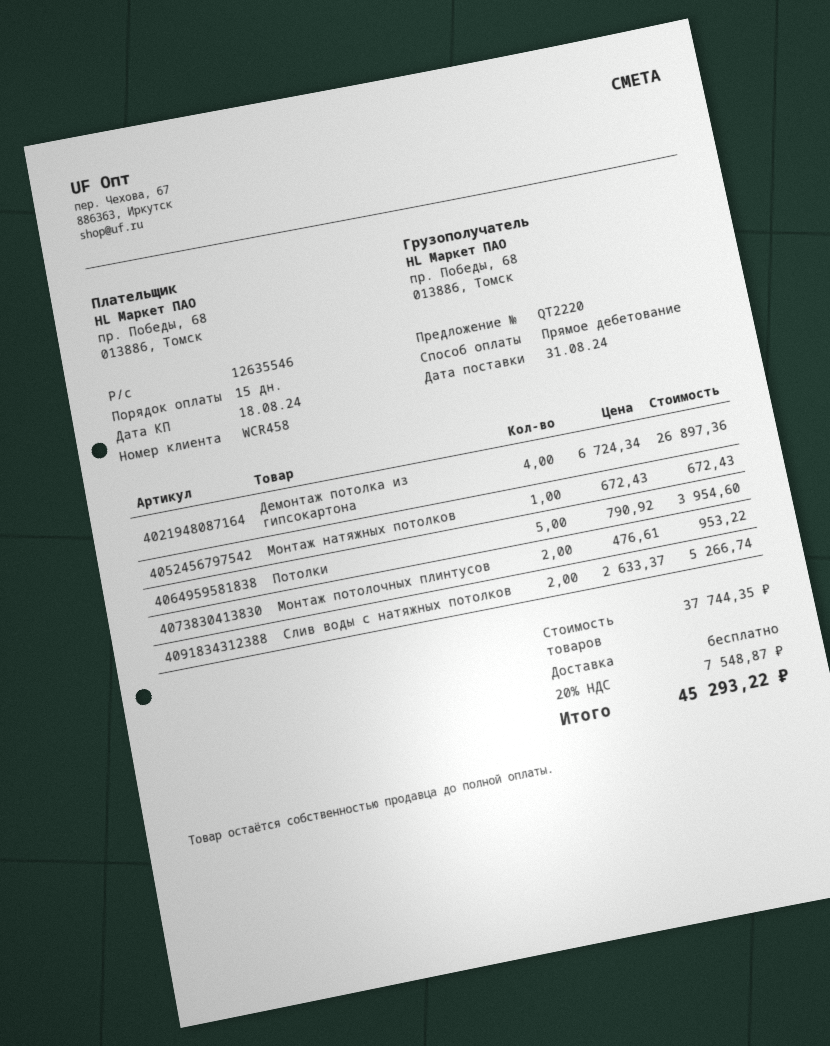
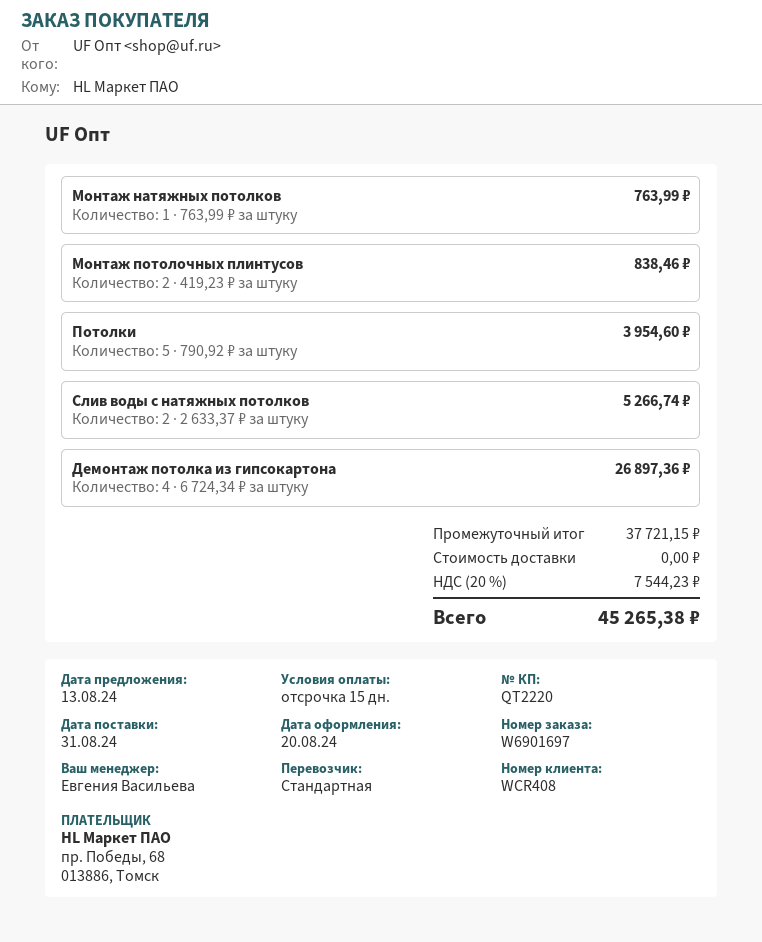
quote date: 2024-08-18 -> 2024-08-13
customer number: WCR458 -> WCR408
Монтаж натяжных потолков: 1 x 672.43 = 672.43 -> 1 x 763.99 = 763.99
Монтаж потолочных плинтусов: 2 x 476.61 = 953.22 -> 2 x 419.23 = 838.46
subtotal: 37744.35 -> 37721.15
tax: 20% = 7548.87 -> 20% = 7544.23
total: 45293.22 -> 45265.38

